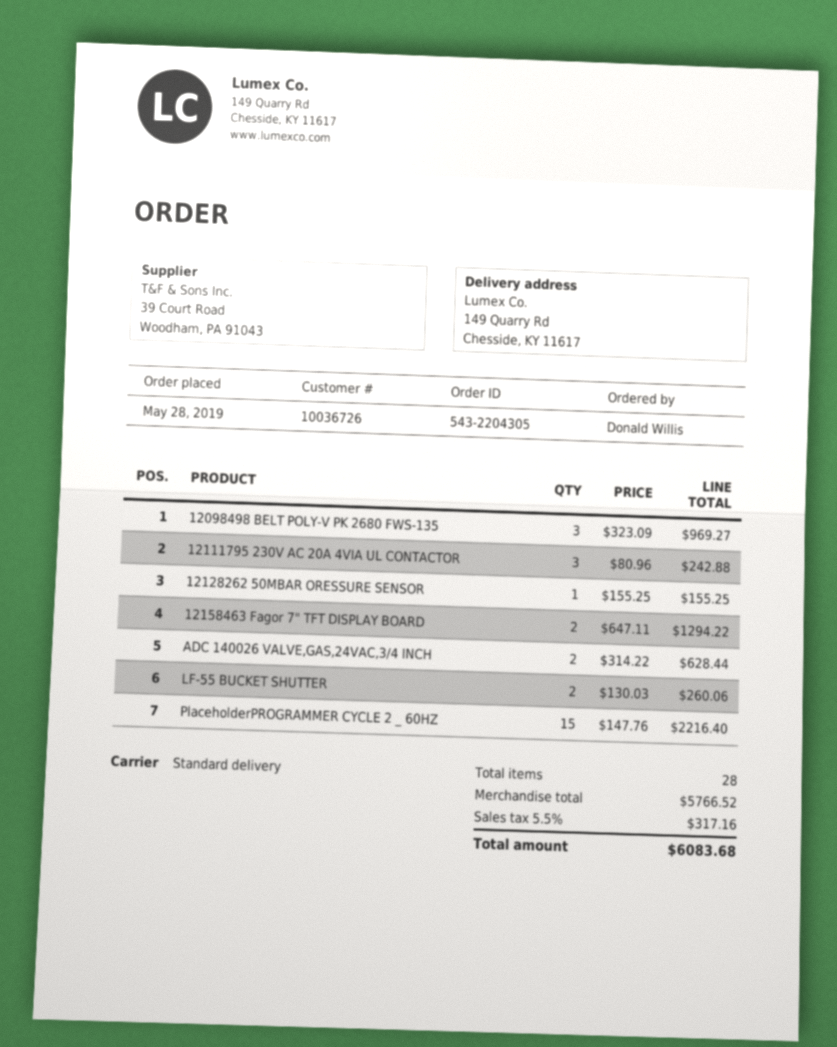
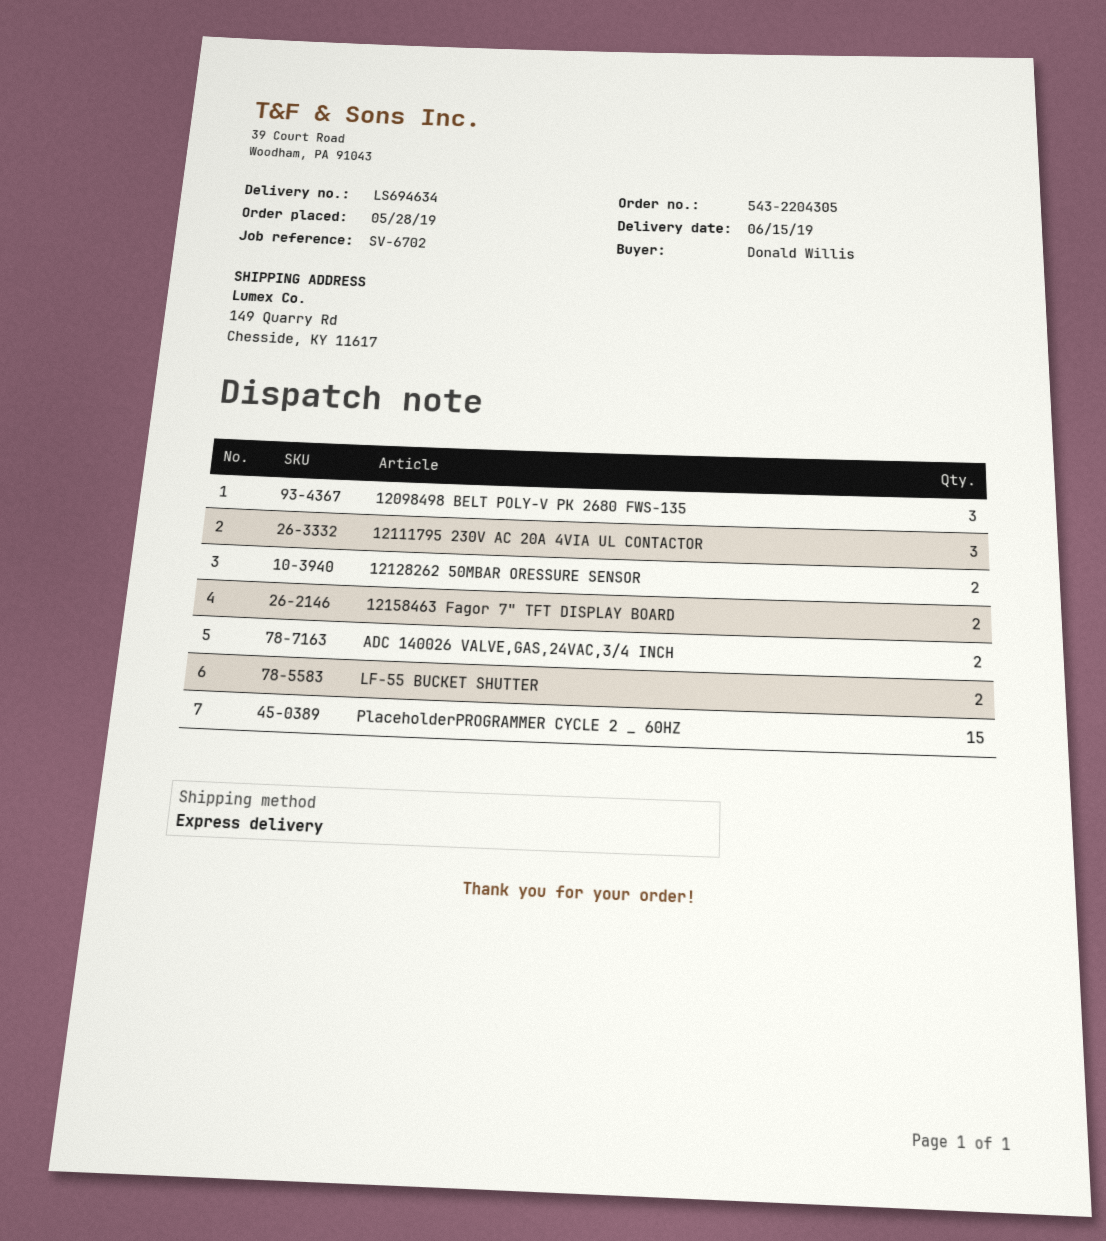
shipping method: standard -> express
12128262 50MBAR ORESSURE SENSOR: 1 -> 2

